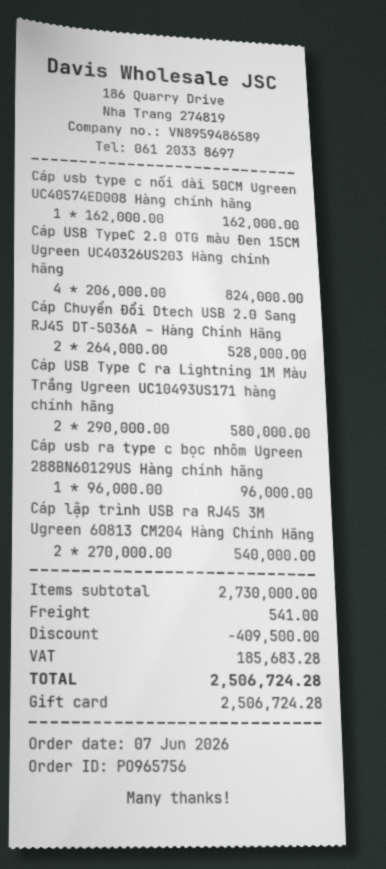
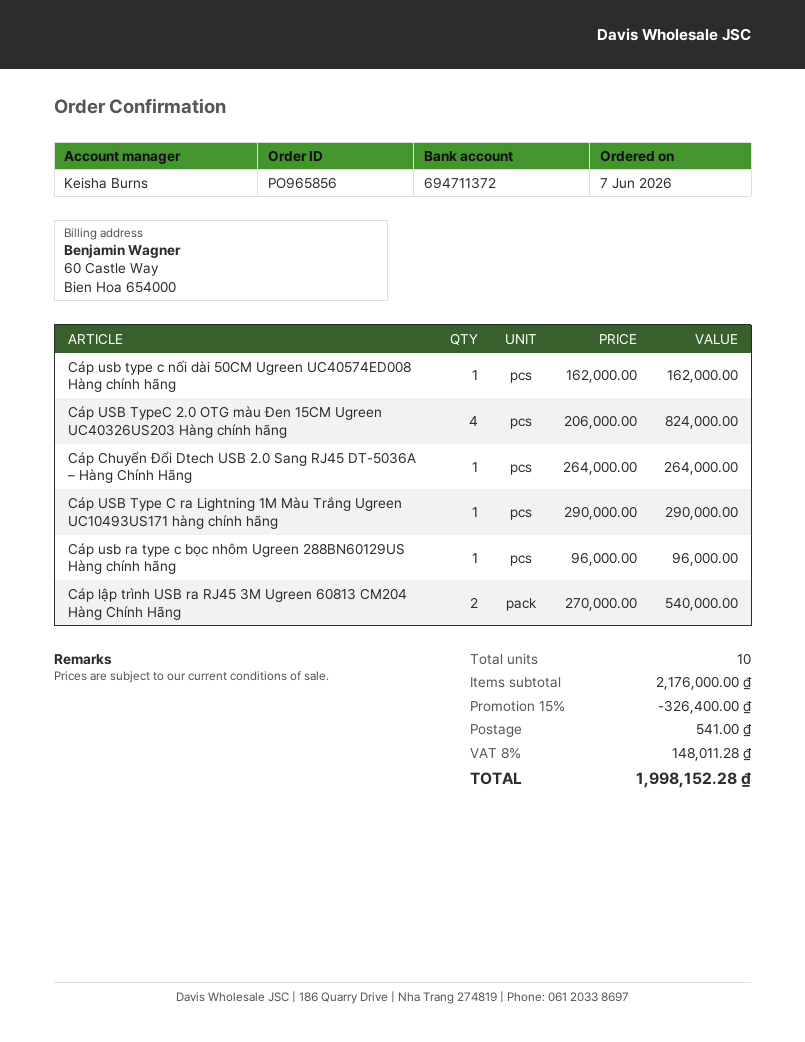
order number: PO965756 -> PO965856
Cáp Chuyển Đổi Dtech USB 2.0 Sang RJ45 DT-5036A – Hàng Chính Hãng: 2 x 264000.00 = 528000.00 -> 1 x 264000.00 = 264000.00
Cáp USB Type C ra Lightning 1M Màu Trắng Ugreen UC10493US171 hàng chính hãng: 2 x 290000.00 = 580000.00 -> 1 x 290000.00 = 290000.00
subtotal: 2730000.00 -> 2176000.00
discount: 409500.00 -> 326400.00
tax: 185683.28 -> 148011.28
total: 2506724.28 -> 1998152.28

